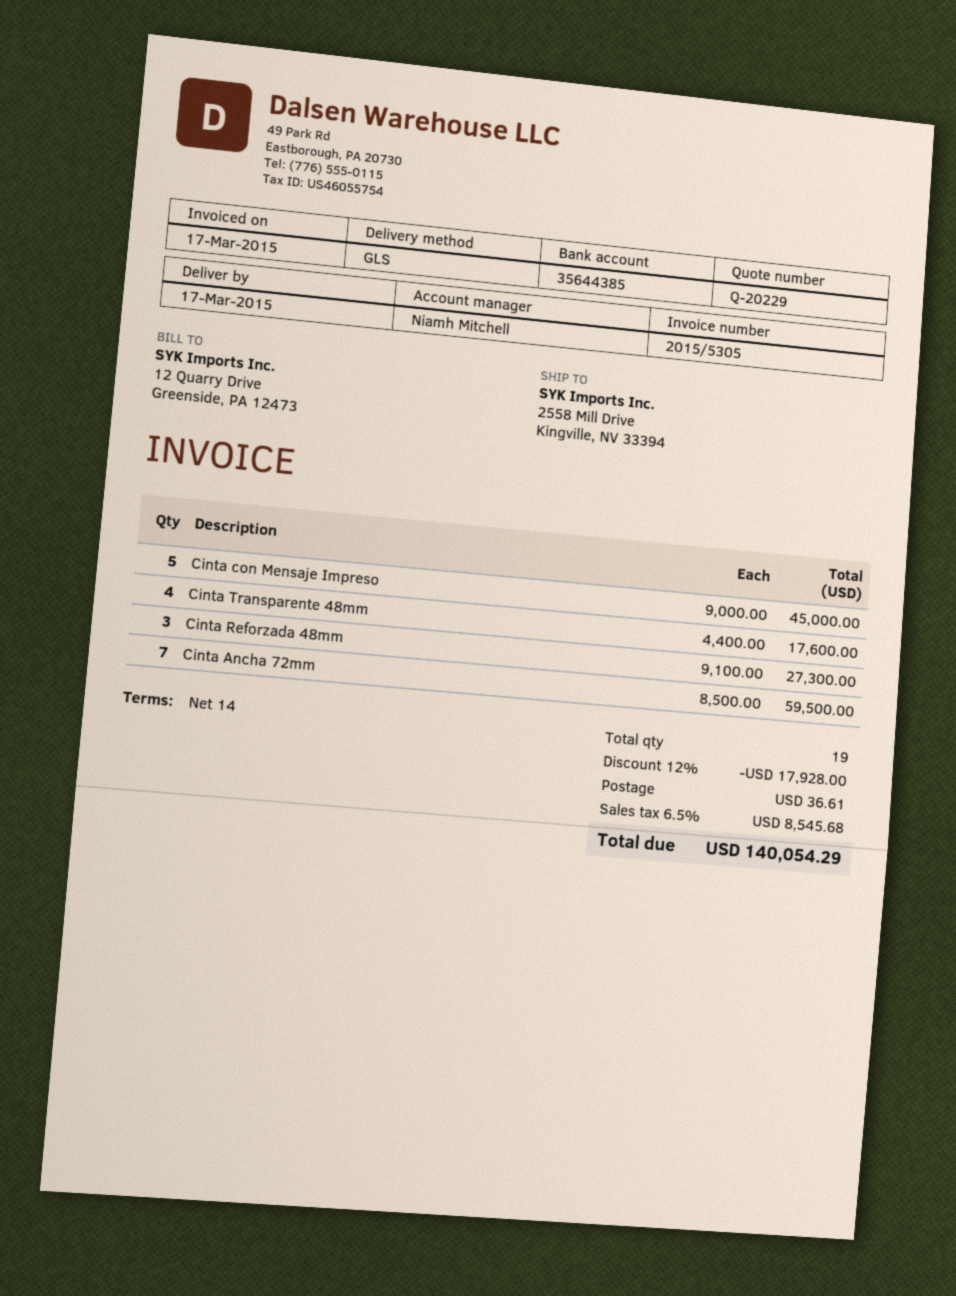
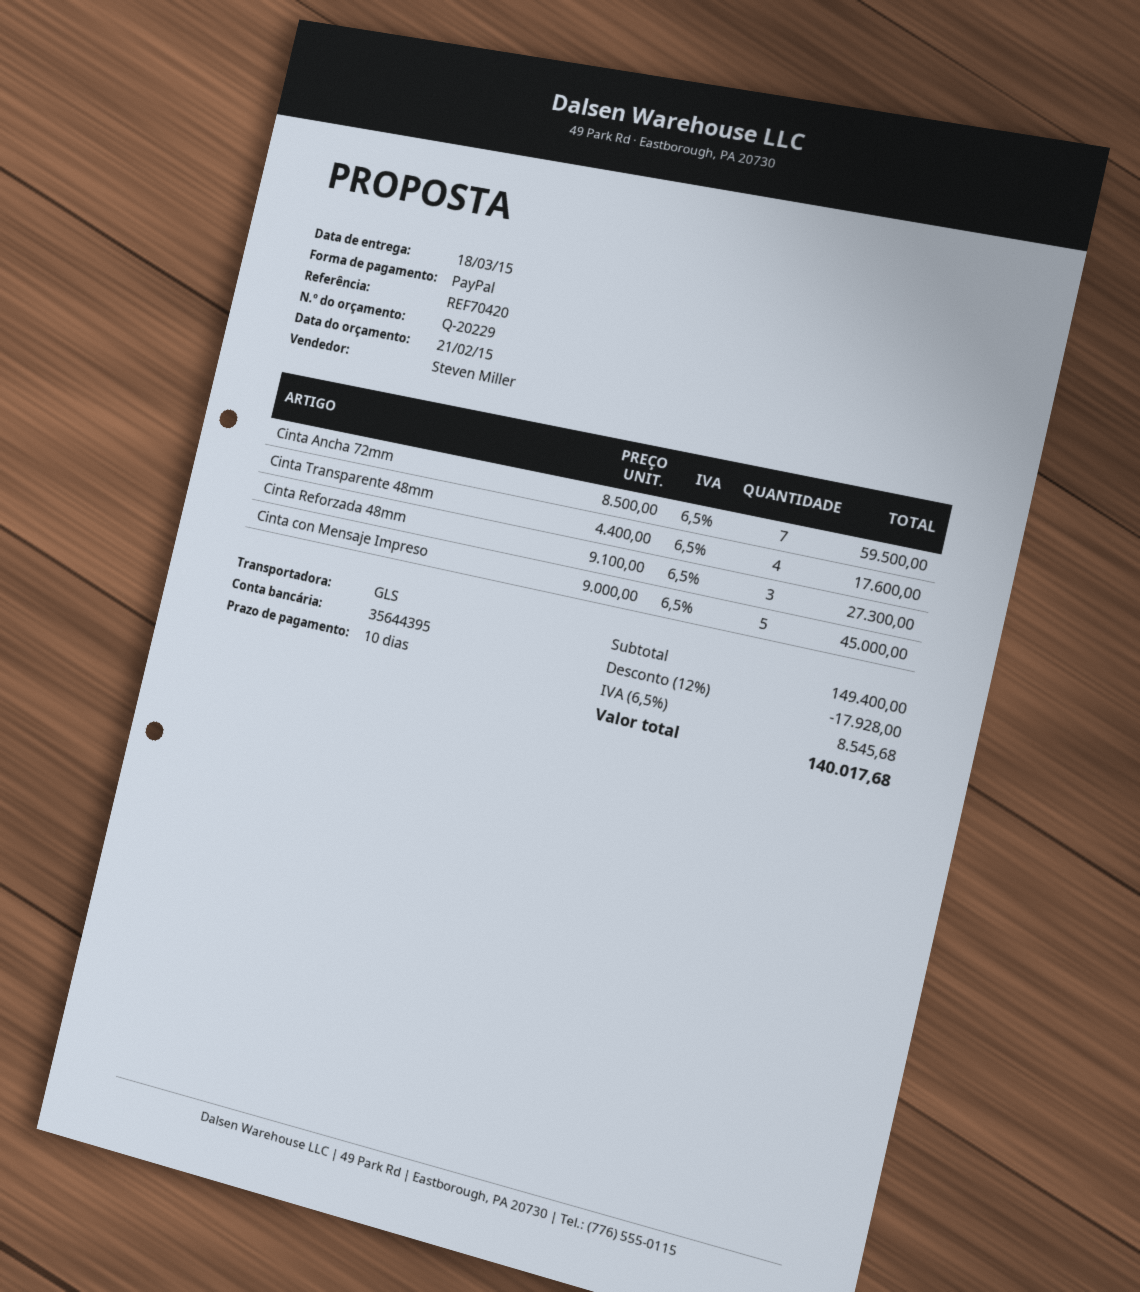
delivery date: 2015-03-17 -> 2015-03-18
payment terms: 14 days -> 10 days
sales rep: Niamh Mitchell -> Steven Miller
bank account: 35644385 -> 35644395
shipping: 36.61 -> none
total: 140054.29 -> 140017.68

